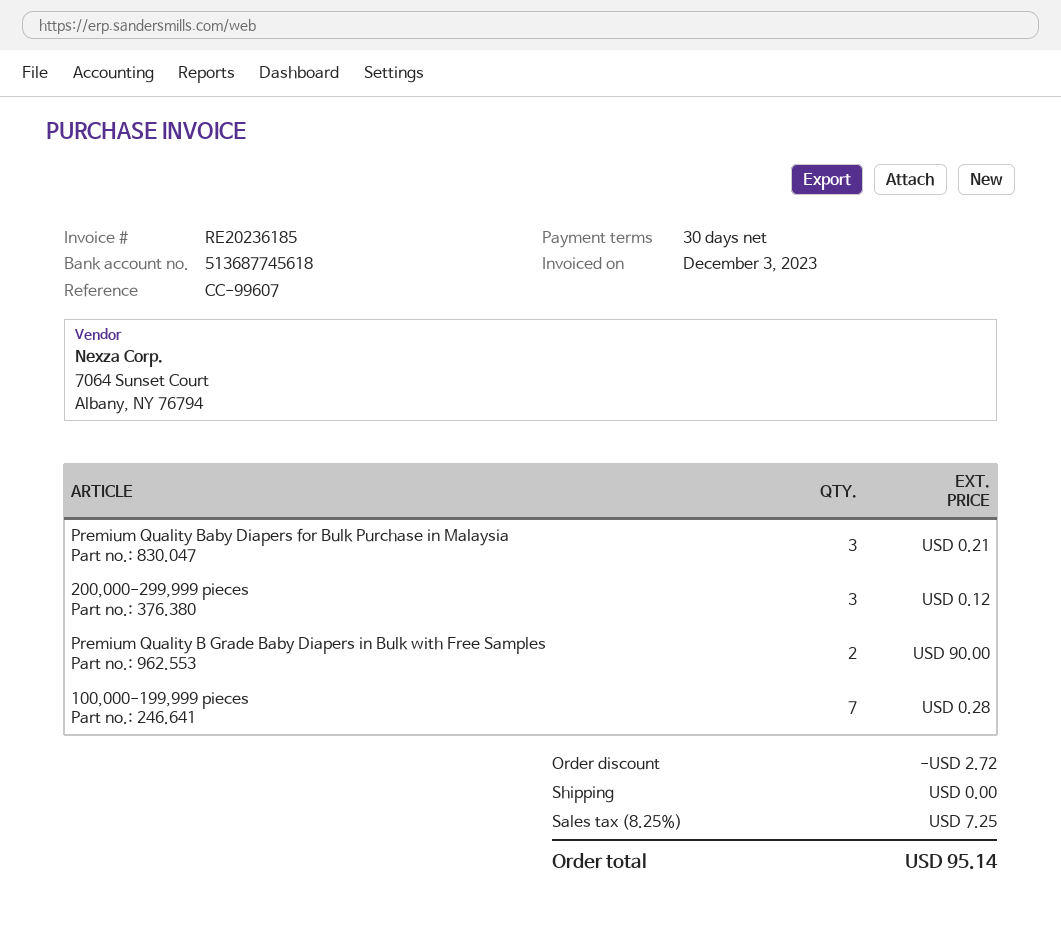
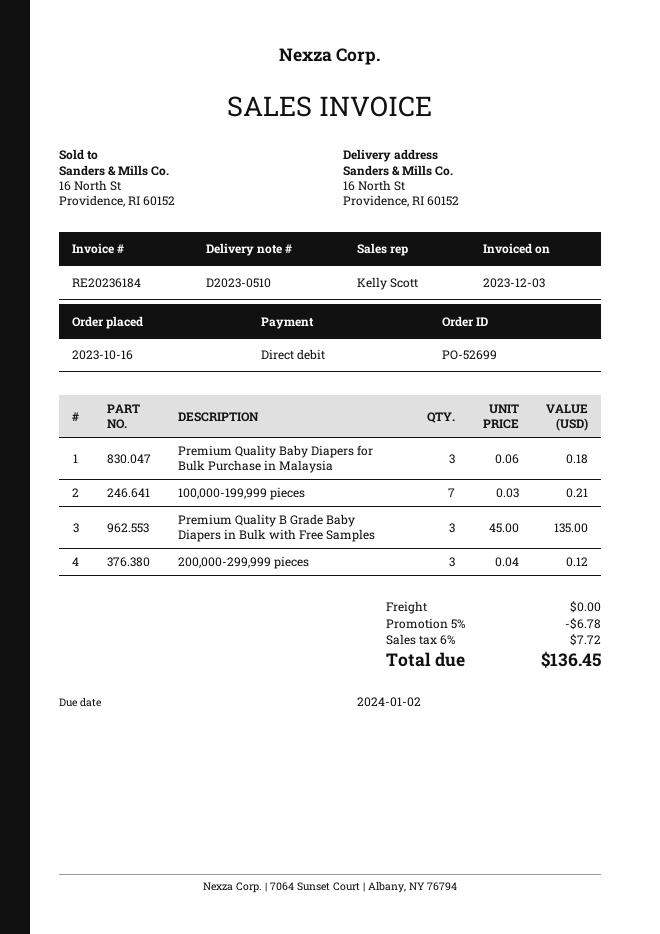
invoice number: RE20236185 -> RE20236184
Premium Quality Baby Diapers for Bulk Purchase in Malaysia: 3 for 0.21 -> 3 for 0.18
Premium Quality B Grade Baby Diapers in Bulk with Free Samples: 2 for 90.00 -> 3 for 135.00
100,000-199,999 pieces: 7 for 0.28 -> 7 for 0.21
discount: 2.72 -> 6.78
tax: 8.25% = 7.25 -> 6% = 7.72
total: 95.14 -> 136.45

